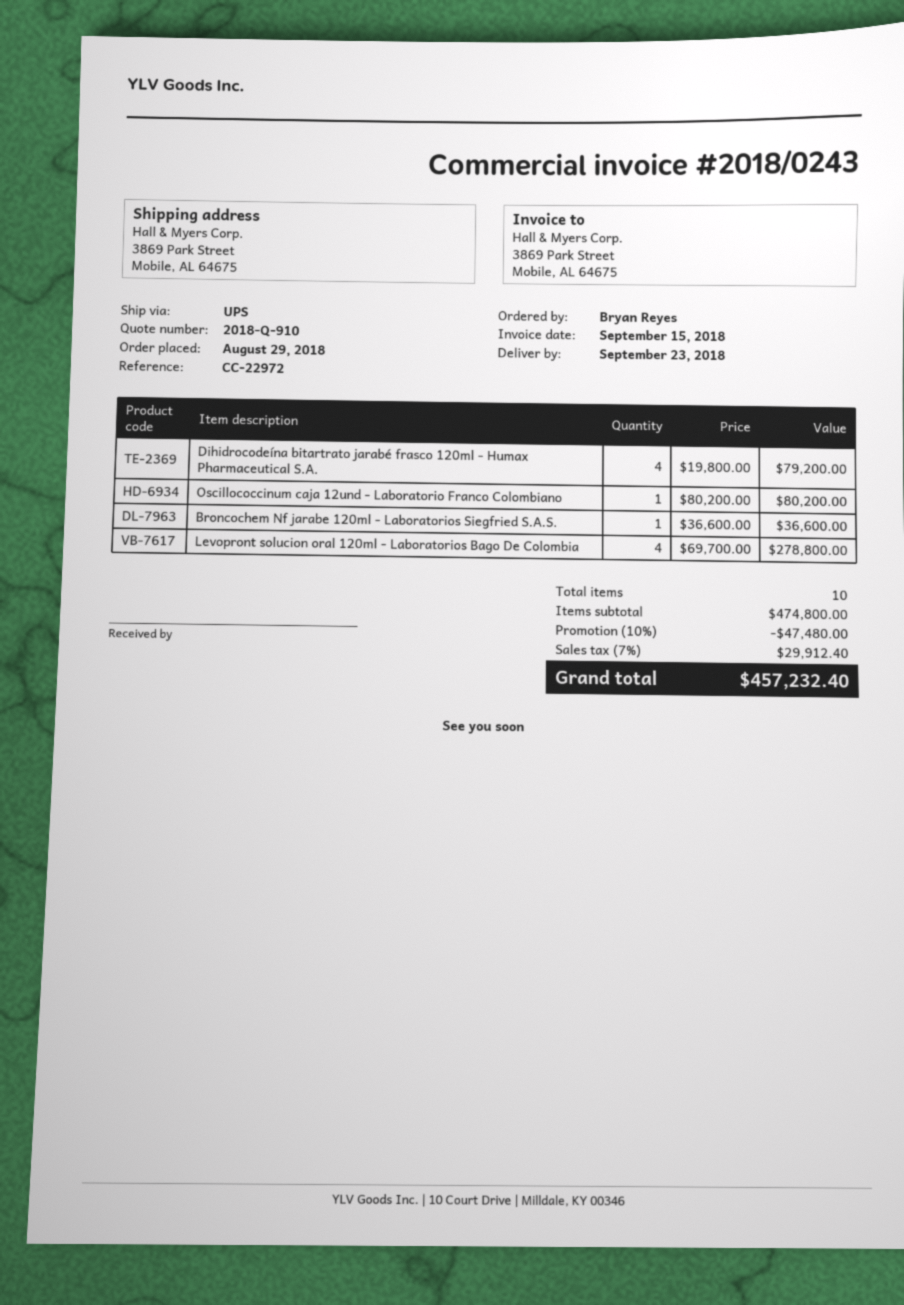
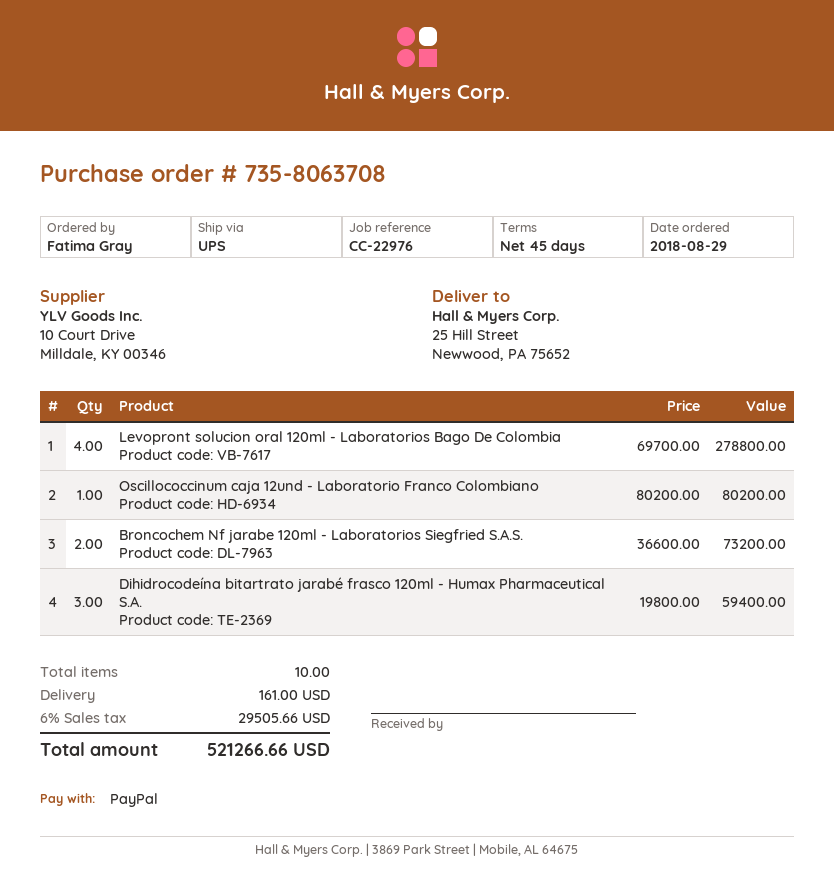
reference: CC-22972 -> CC-22976
ordered by: Bryan Reyes -> Fatima Gray
ship to: 3869 Park Street, Mobile, AL 64675 -> 25 Hill Street, Newwood, PA 75652
Dihidrocodeína bitartrato jarabé frasco 120ml - Humax Pharmaceutical S.A.: 4 x 19800.00 = 79200.00 -> 3 x 19800.00 = 59400.00
Broncochem Nf jarabe 120ml - Laboratorios Siegfried S.A.S.: 1 x 36600.00 = 36600.00 -> 2 x 36600.00 = 73200.00
discount: 10% = 47480.00 -> none
shipping: none -> 161.00
tax: 7% = 29912.40 -> 6% = 29505.66
total: 457232.40 -> 521266.66

